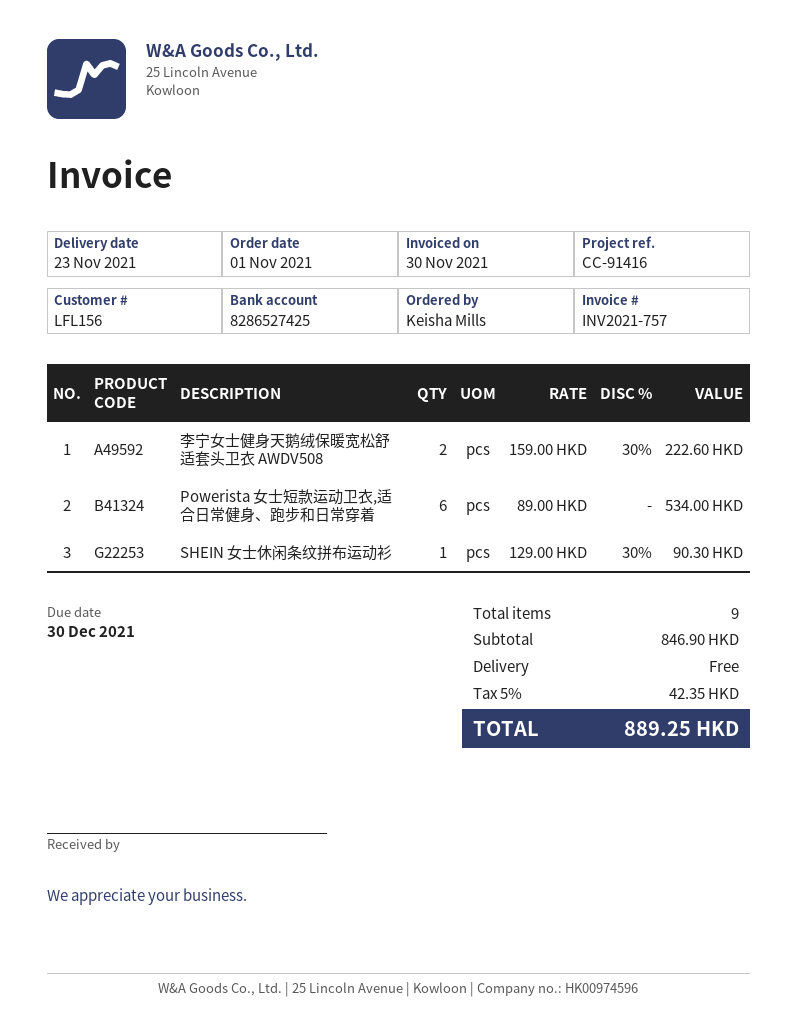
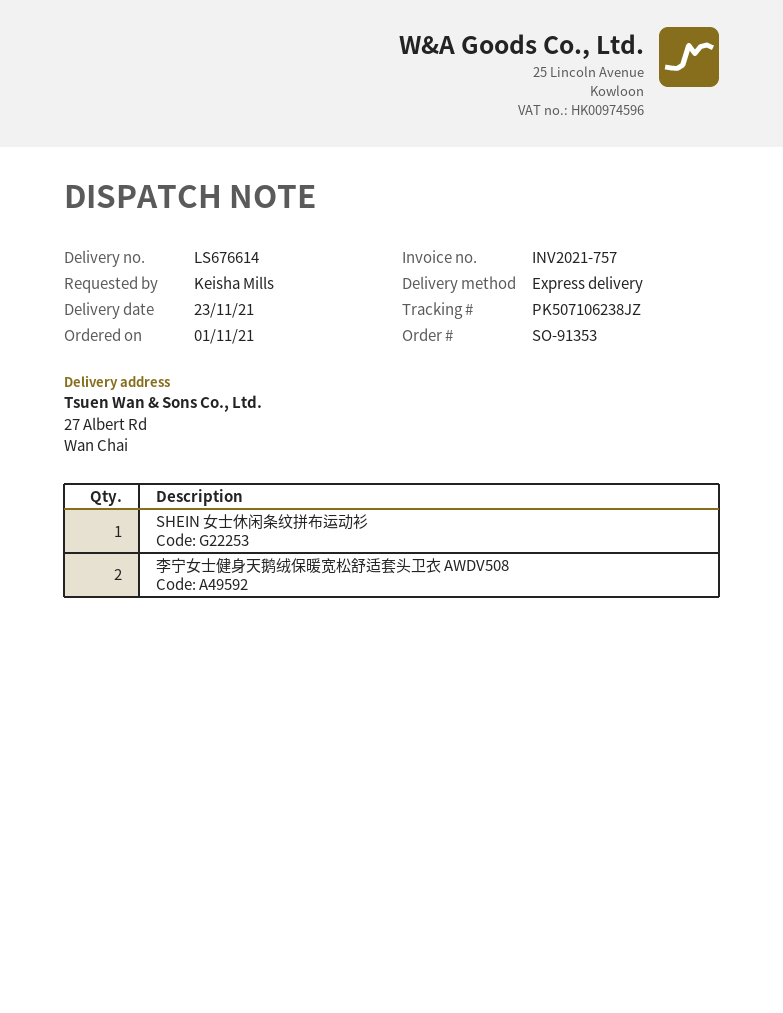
Powerista 女士短款运动卫衣,适合日常健身、跑步和日常穿着: 6 -> none

